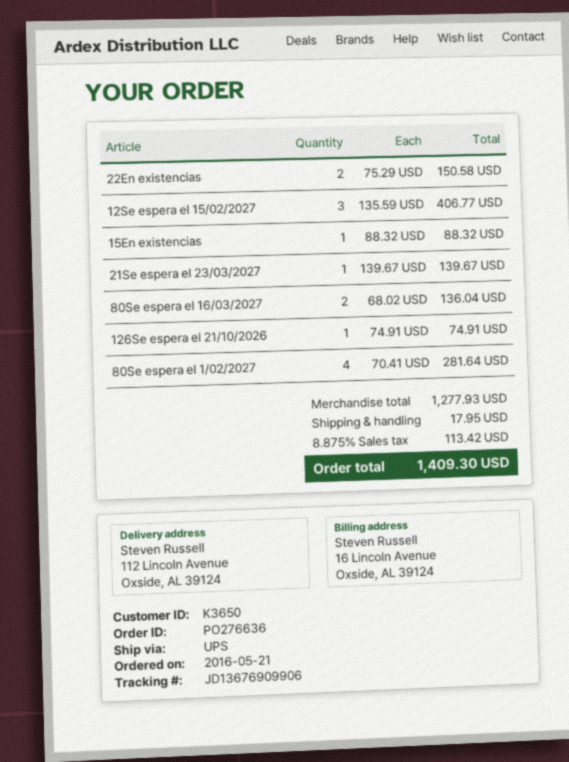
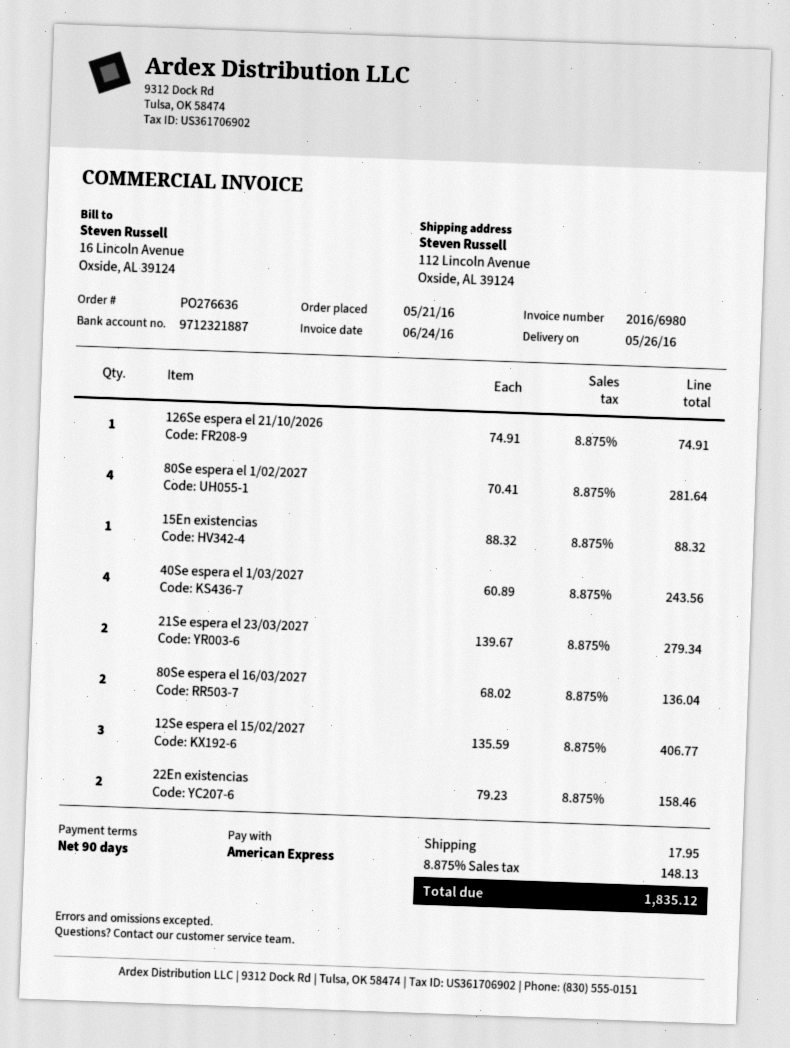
22En existencias: 2 x 75.29 = 150.58 -> 2 x 79.23 = 158.46
21Se espera el 23/03/2027: 1 x 139.67 = 139.67 -> 2 x 139.67 = 279.34
40Se espera el 1/03/2027: none -> 4 x 60.89 = 243.56
tax: 8.875% = 113.42 -> 8.875% = 148.13
total: 1409.30 -> 1835.12

